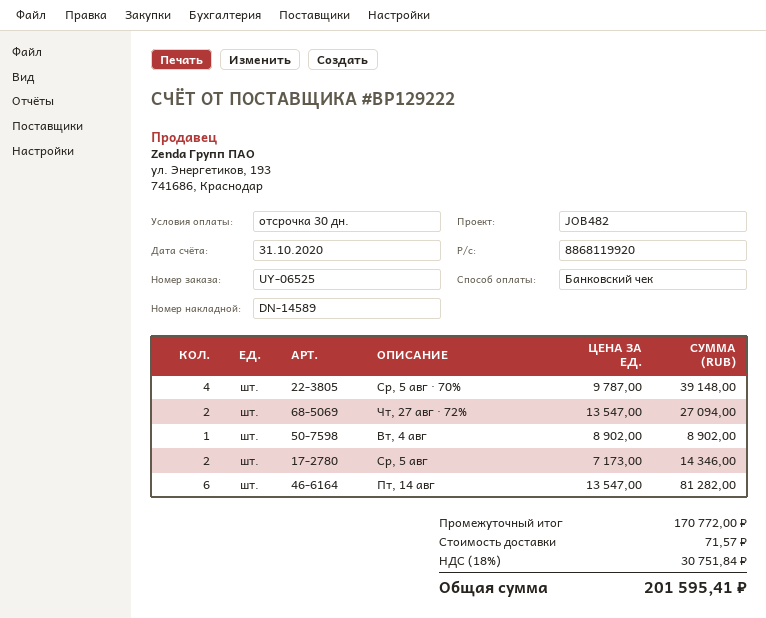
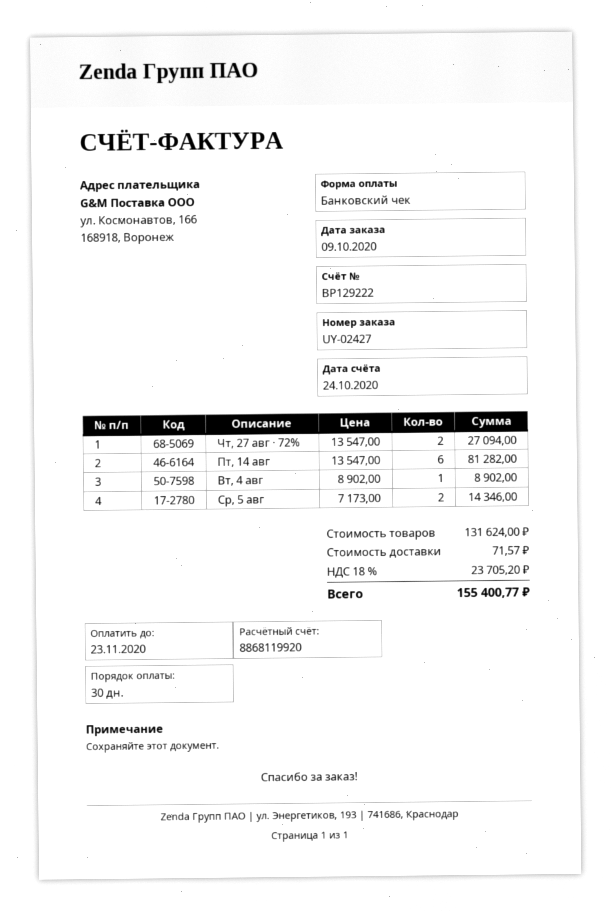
order number: UY-06525 -> UY-02427
invoice date: 2020-10-31 -> 2020-10-24
Ср, 5 авг · 70%: 4 x 9787.00 = 39148.00 -> none
subtotal: 170772.00 -> 131624.00
tax: 18% = 30751.84 -> 18% = 23705.20
total: 201595.41 -> 155400.77

